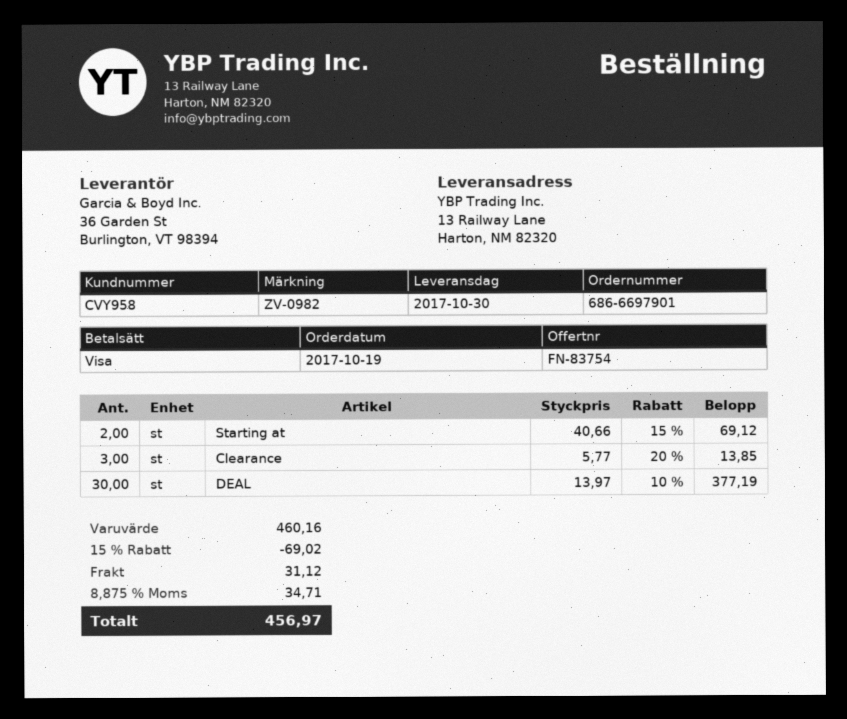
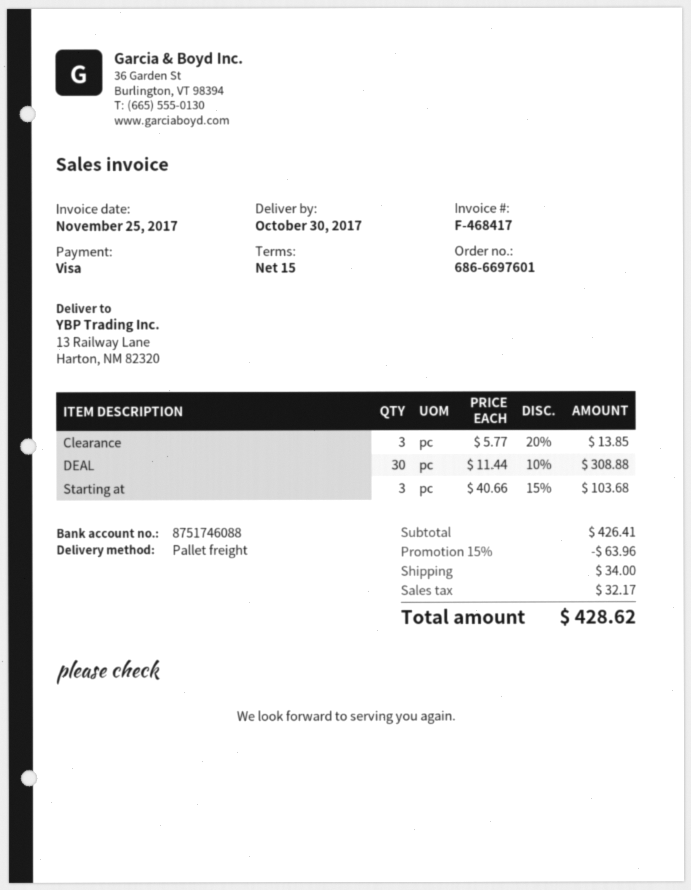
order number: 686-6697901 -> 686-6697601
Starting at: 2 x 40.66 - 15% = 69.12 -> 3 x 40.66 - 15% = 103.68
DEAL: 30 x 13.97 - 10% = 377.19 -> 30 x 11.44 - 10% = 308.88
subtotal: 460.16 -> 426.41
discount: 15% = 69.02 -> 15% = 63.96
shipping: 31.12 -> 34.00
tax: 34.71 -> 32.17
total: 456.97 -> 428.62

